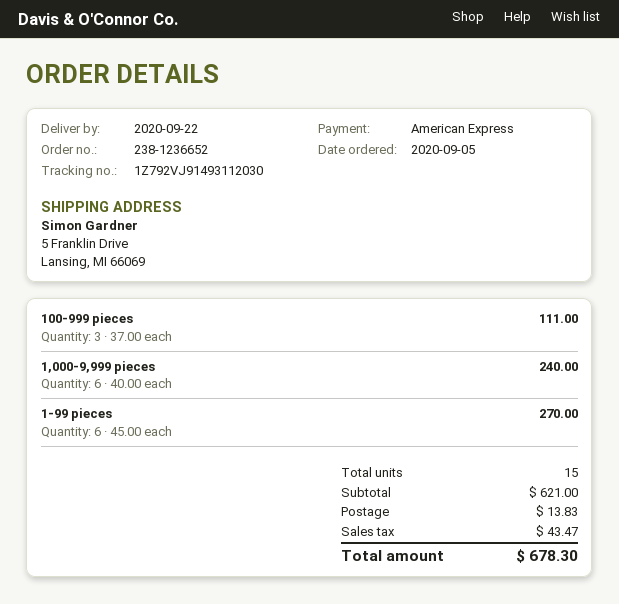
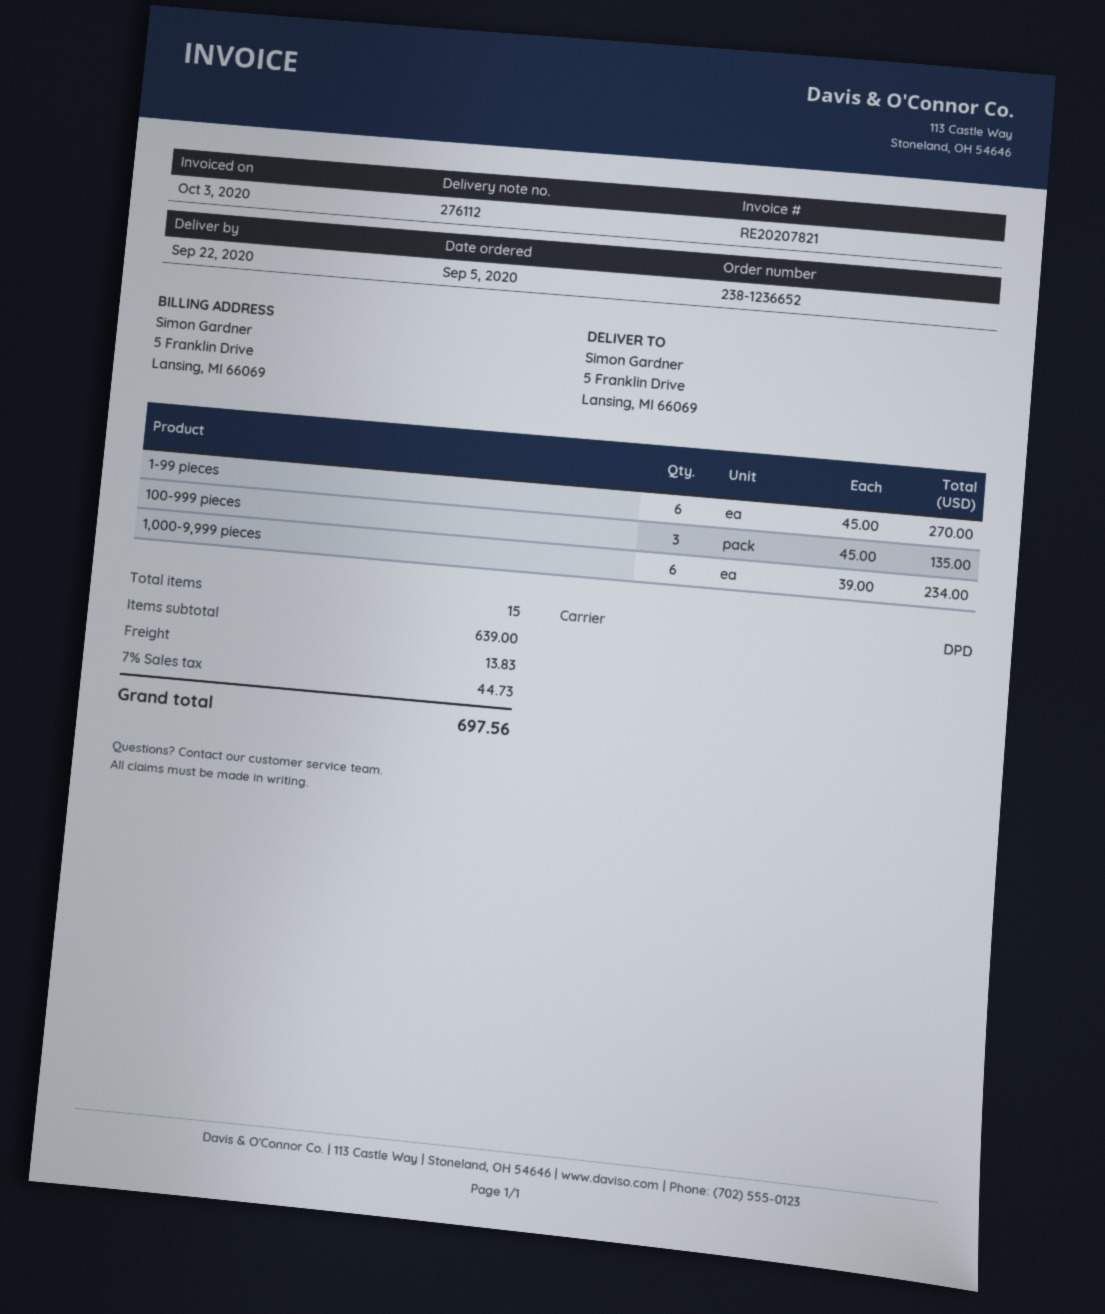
100-999 pieces: 3 x 37.00 = 111.00 -> 3 x 45.00 = 135.00
1,000-9,999 pieces: 6 x 40.00 = 240.00 -> 6 x 39.00 = 234.00
subtotal: 621.00 -> 639.00
tax: 43.47 -> 44.73
total: 678.30 -> 697.56

